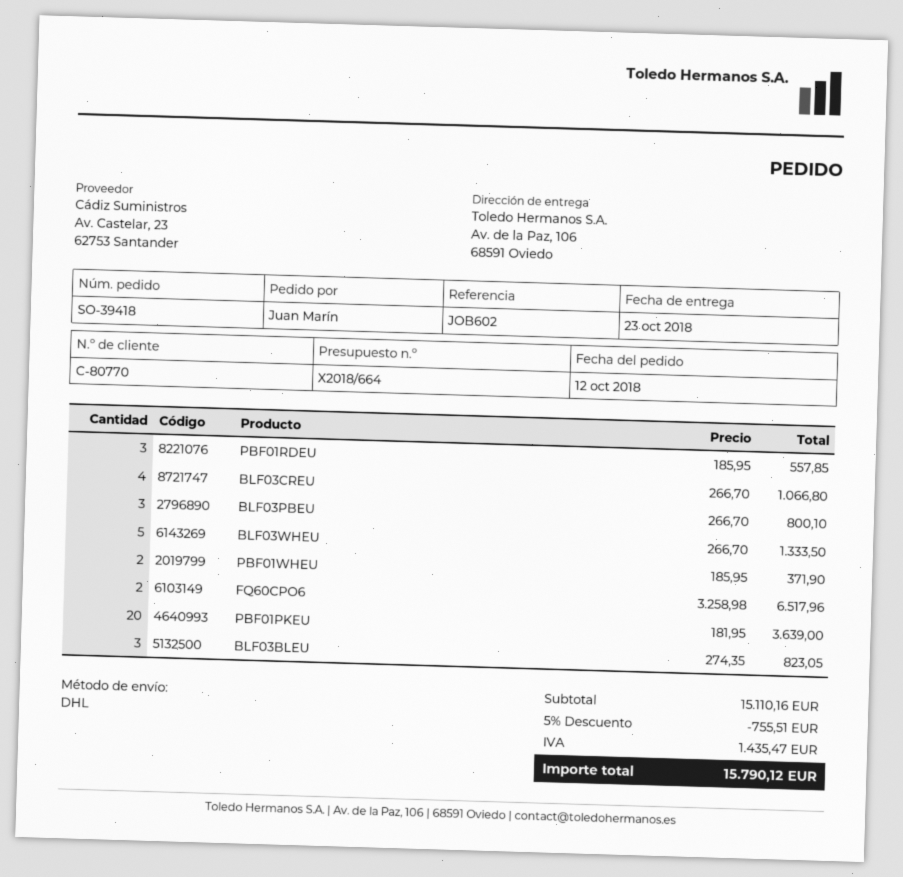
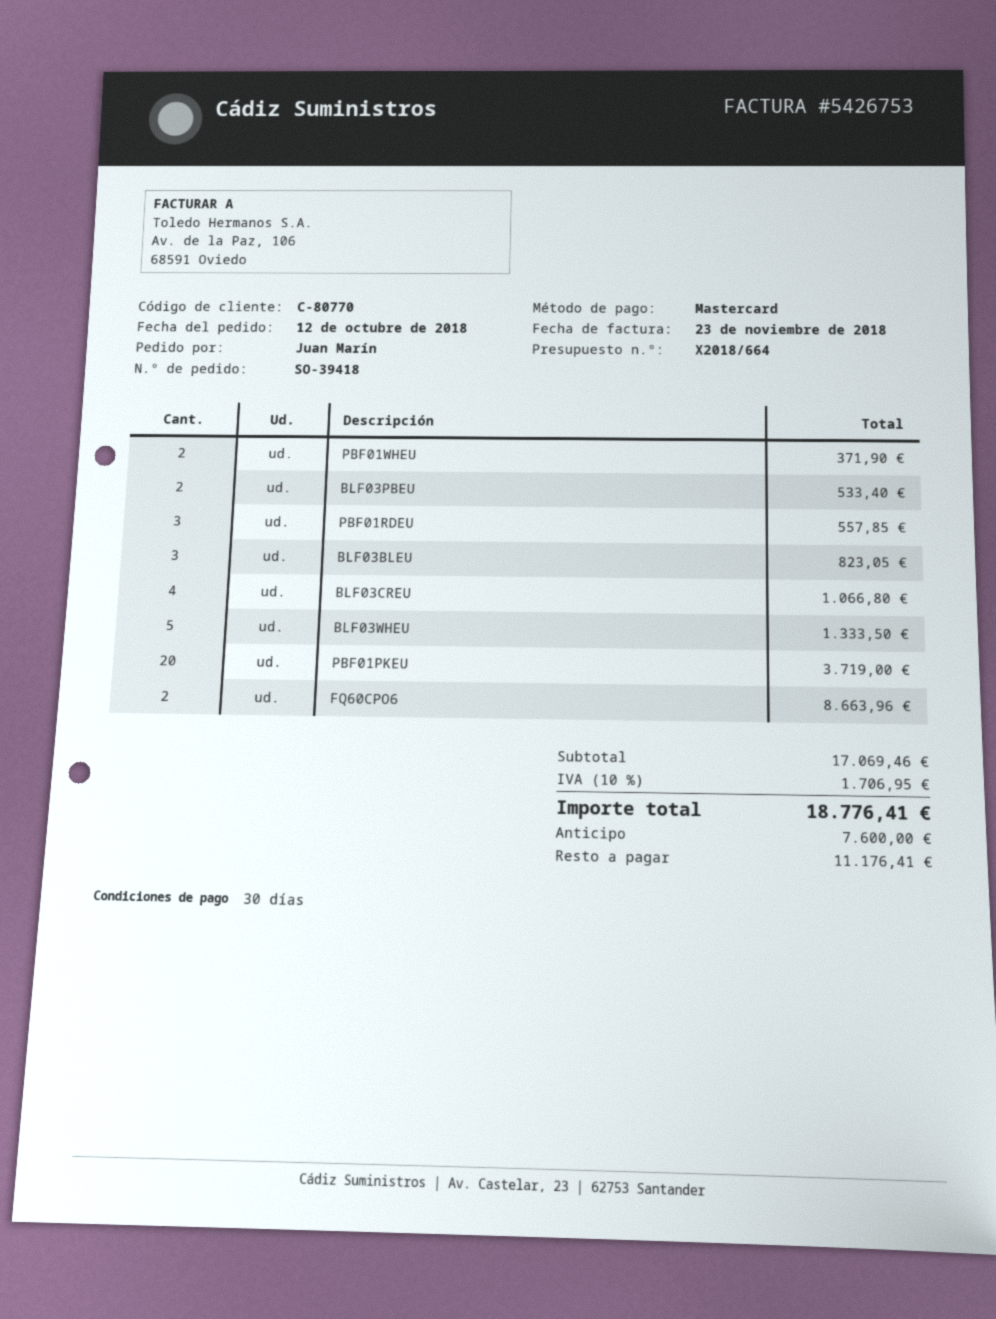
BLF03PBEU: 3 for 800.10 -> 2 for 533.40
FQ60CPO6: 2 for 6517.96 -> 2 for 8663.96
PBF01PKEU: 20 for 3639.00 -> 20 for 3719.00
subtotal: 15110.16 -> 17069.46
discount: 5% = 755.51 -> none
tax: 1435.47 -> 1706.95
total: 15790.12 -> 18776.41

